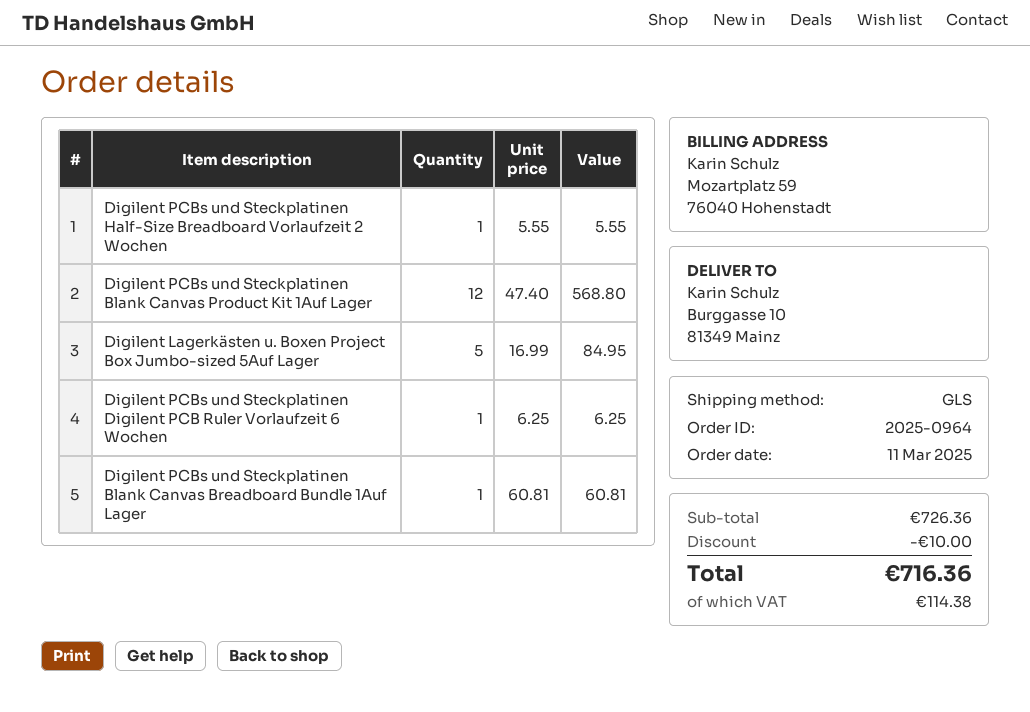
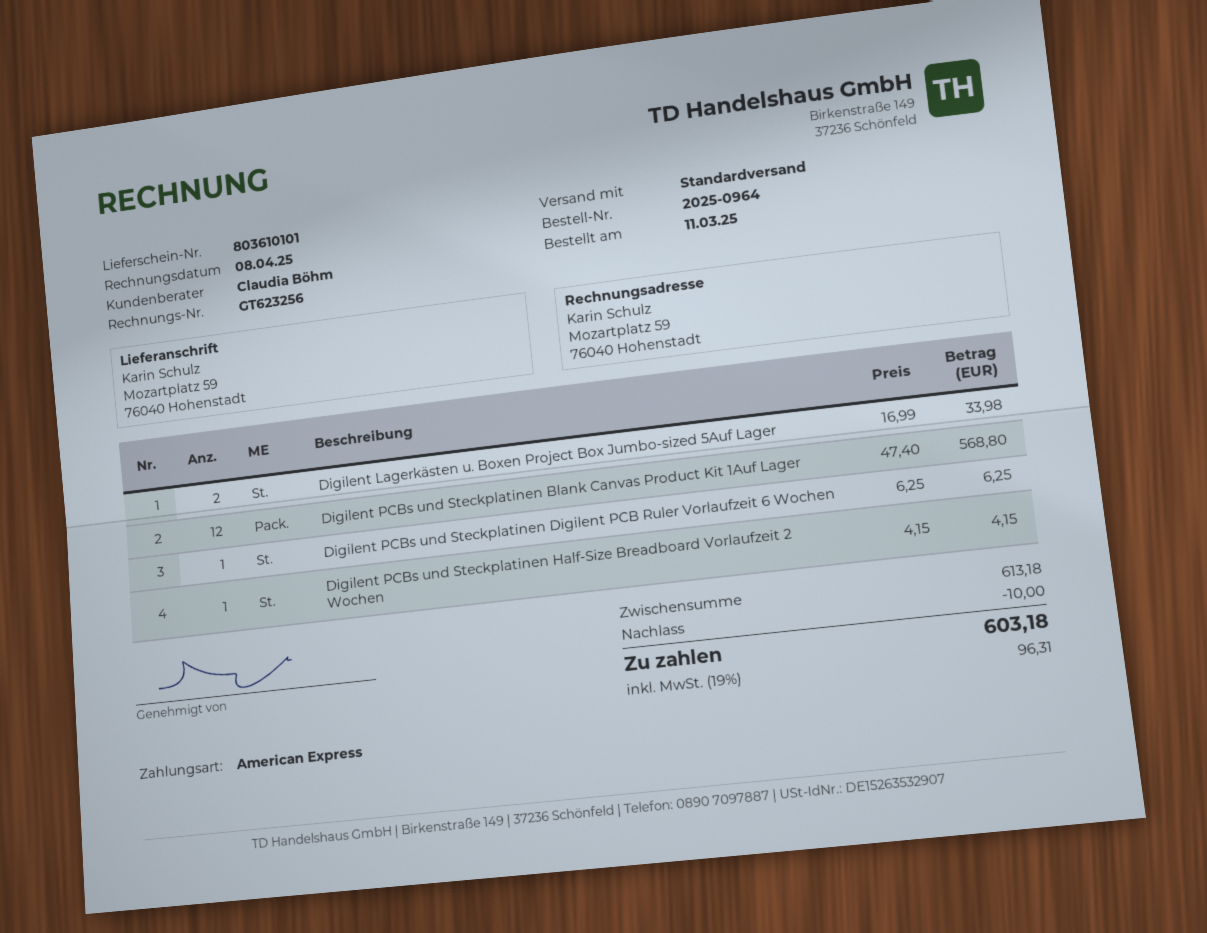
shipping method: GLS -> standard
ship to: Burggasse 10, 81349 Mainz -> Mozartplatz 59, 76040 Hohenstadt
Digilent PCBs und Steckplatinen Half-Size Breadboard Vorlaufzeit 2 Wochen: 1 x 5.55 = 5.55 -> 1 x 4.15 = 4.15
Digilent Lagerkästen u. Boxen Project Box Jumbo-sized 5Auf Lager: 5 x 16.99 = 84.95 -> 2 x 16.99 = 33.98
Digilent PCBs und Steckplatinen Blank Canvas Breadboard Bundle 1Auf Lager: 1 x 60.81 = 60.81 -> none
subtotal: 726.36 -> 613.18
tax: 114.38 -> 96.31
total: 716.36 -> 603.18

